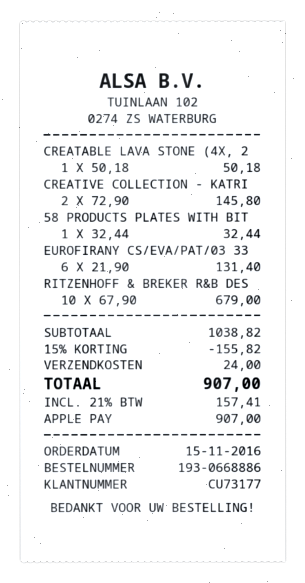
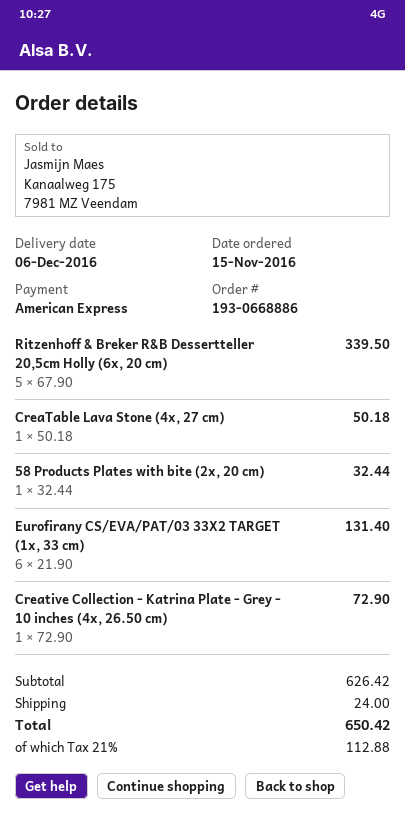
payment method: Apple Pay -> American Express
CREATIVE COLLECTION - KATRI: 2 x 72.90 = 145.80 -> 1 x 72.90 = 72.90
RITZENHOFF & BREKER R&B DES: 10 x 67.90 = 679.00 -> 5 x 67.90 = 339.50
subtotal: 1038.82 -> 626.42
discount: 15% = 155.82 -> none
tax: 21% = 157.41 -> 21% = 112.88
total: 907.00 -> 650.42

